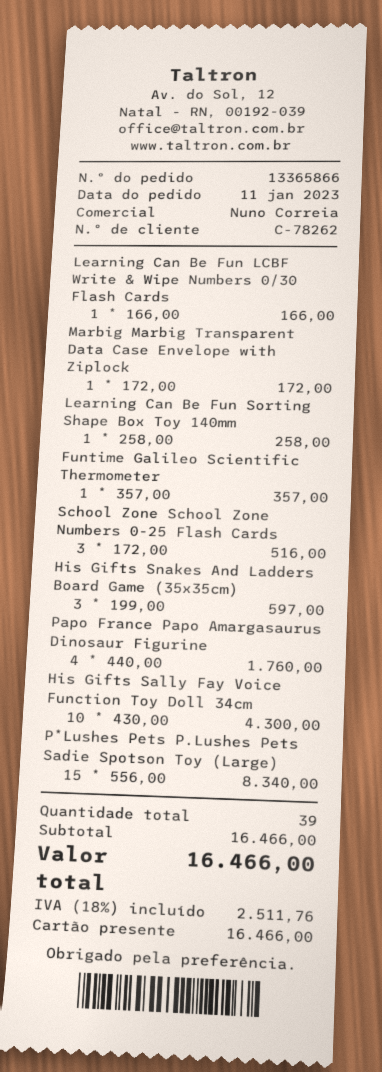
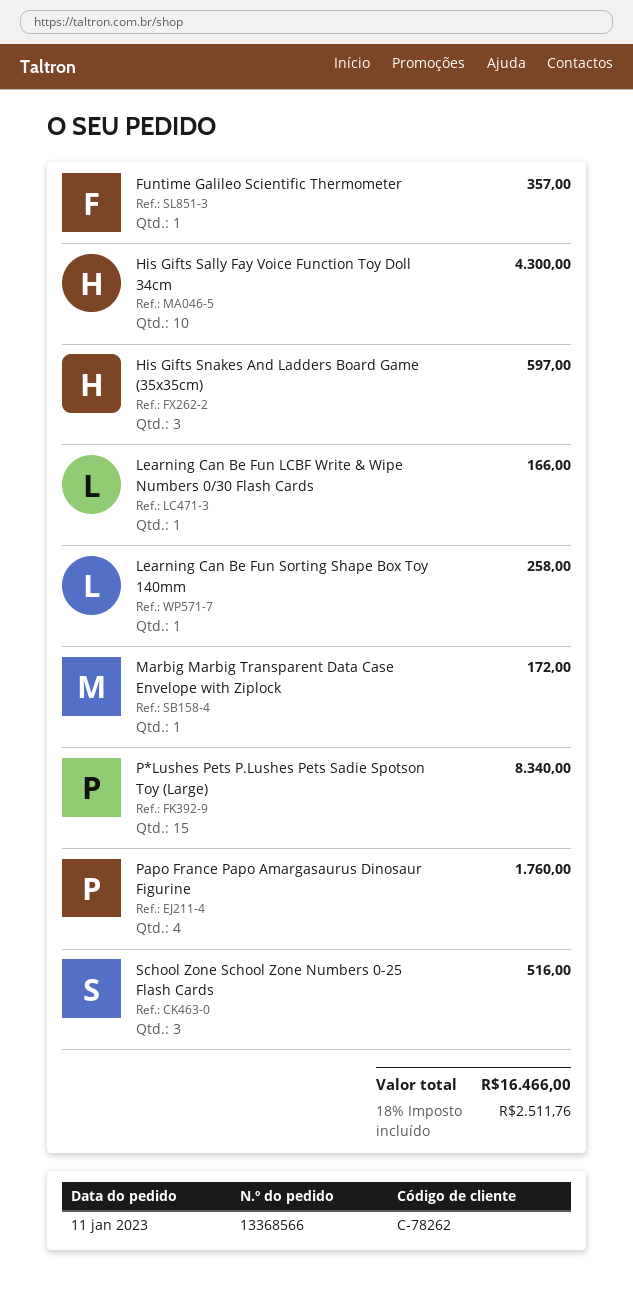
order number: 13365866 -> 13368566

